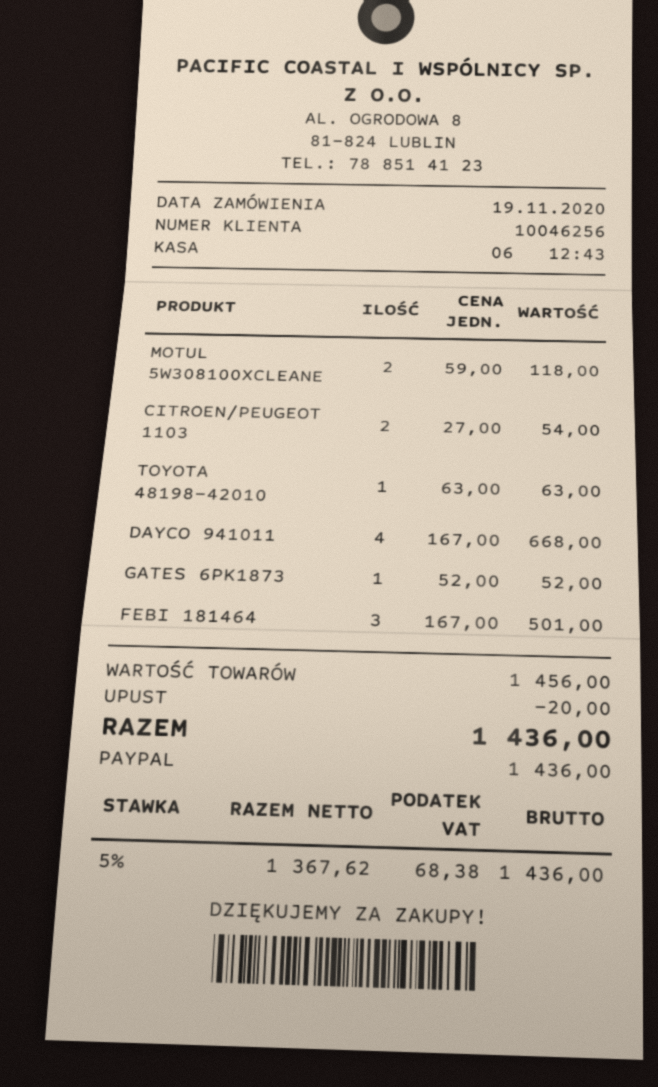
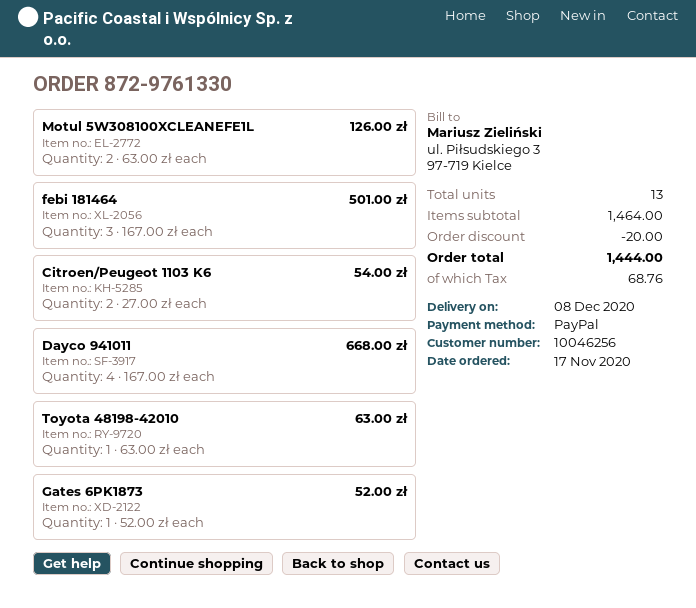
order date: 2020-11-19 -> 2020-11-17
MOTUL 5W308100XCLEANE: 2 x 59.00 = 118.00 -> 2 x 63.00 = 126.00
subtotal: 1456.00 -> 1464.00
tax: 68.38 -> 68.76
total: 1436.00 -> 1444.00

